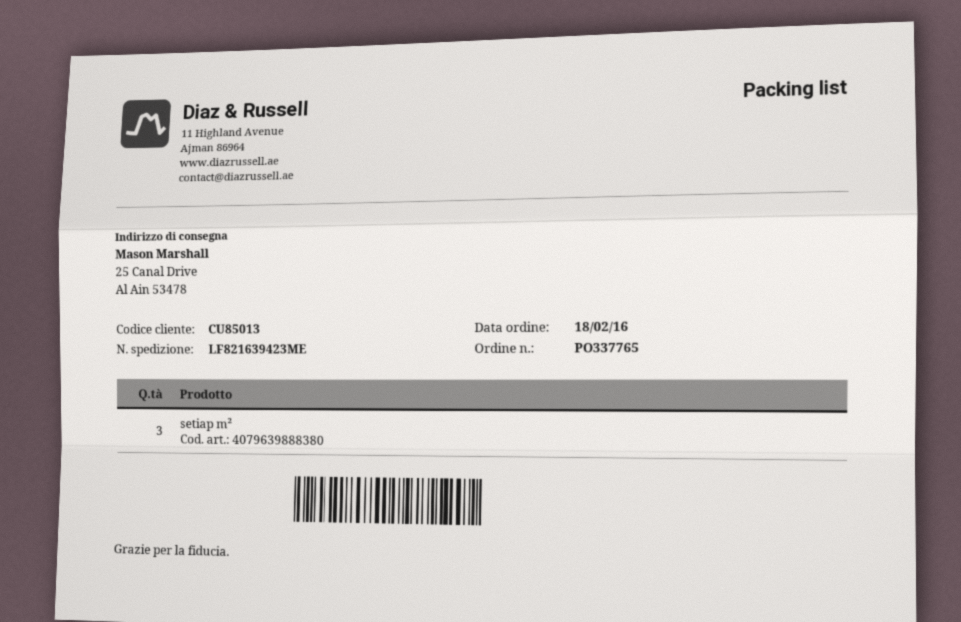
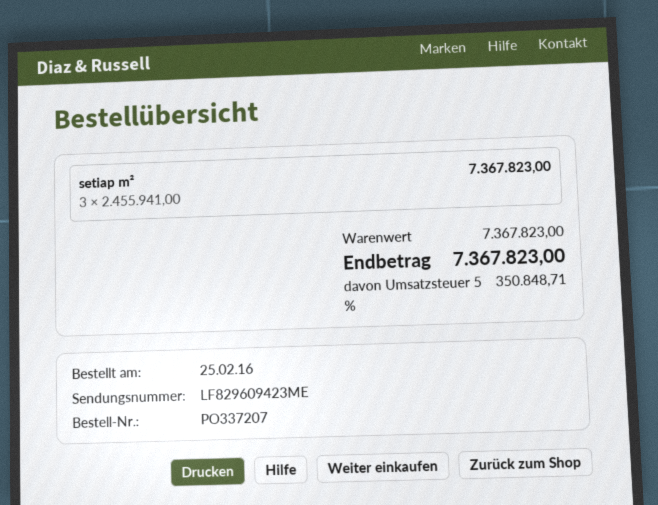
order number: PO337765 -> PO337207
order date: 2016-02-18 -> 2016-02-25
tracking number: LF821639423ME -> LF829609423ME

